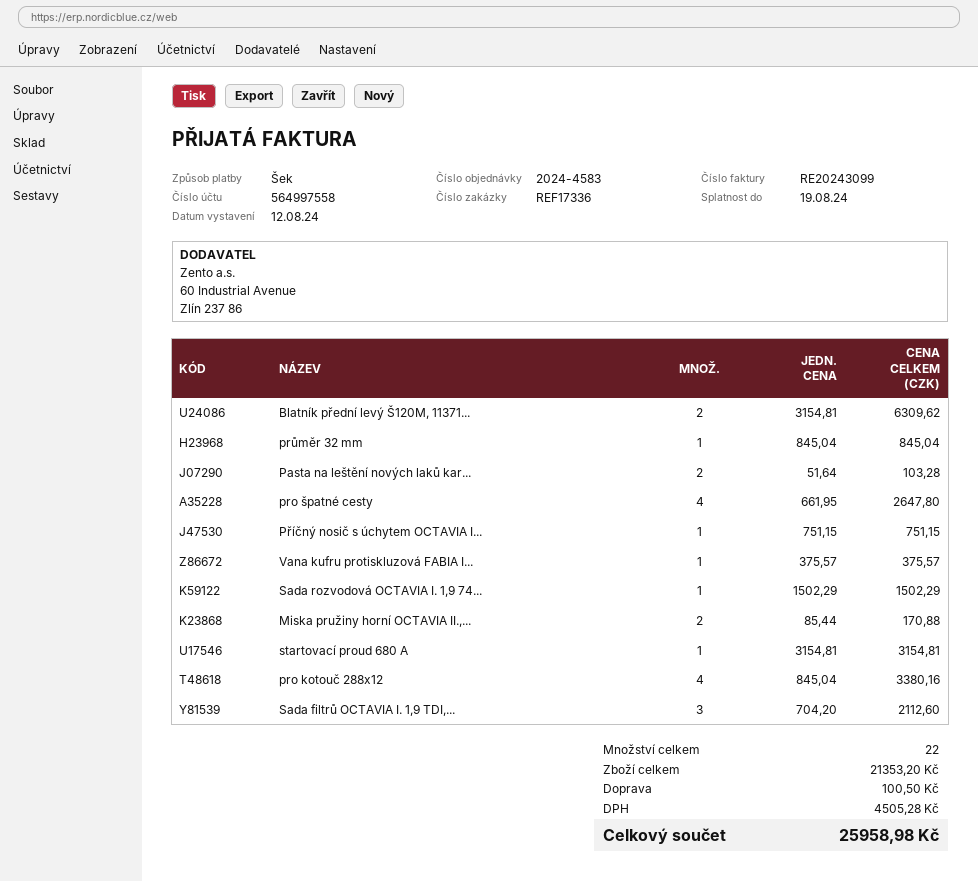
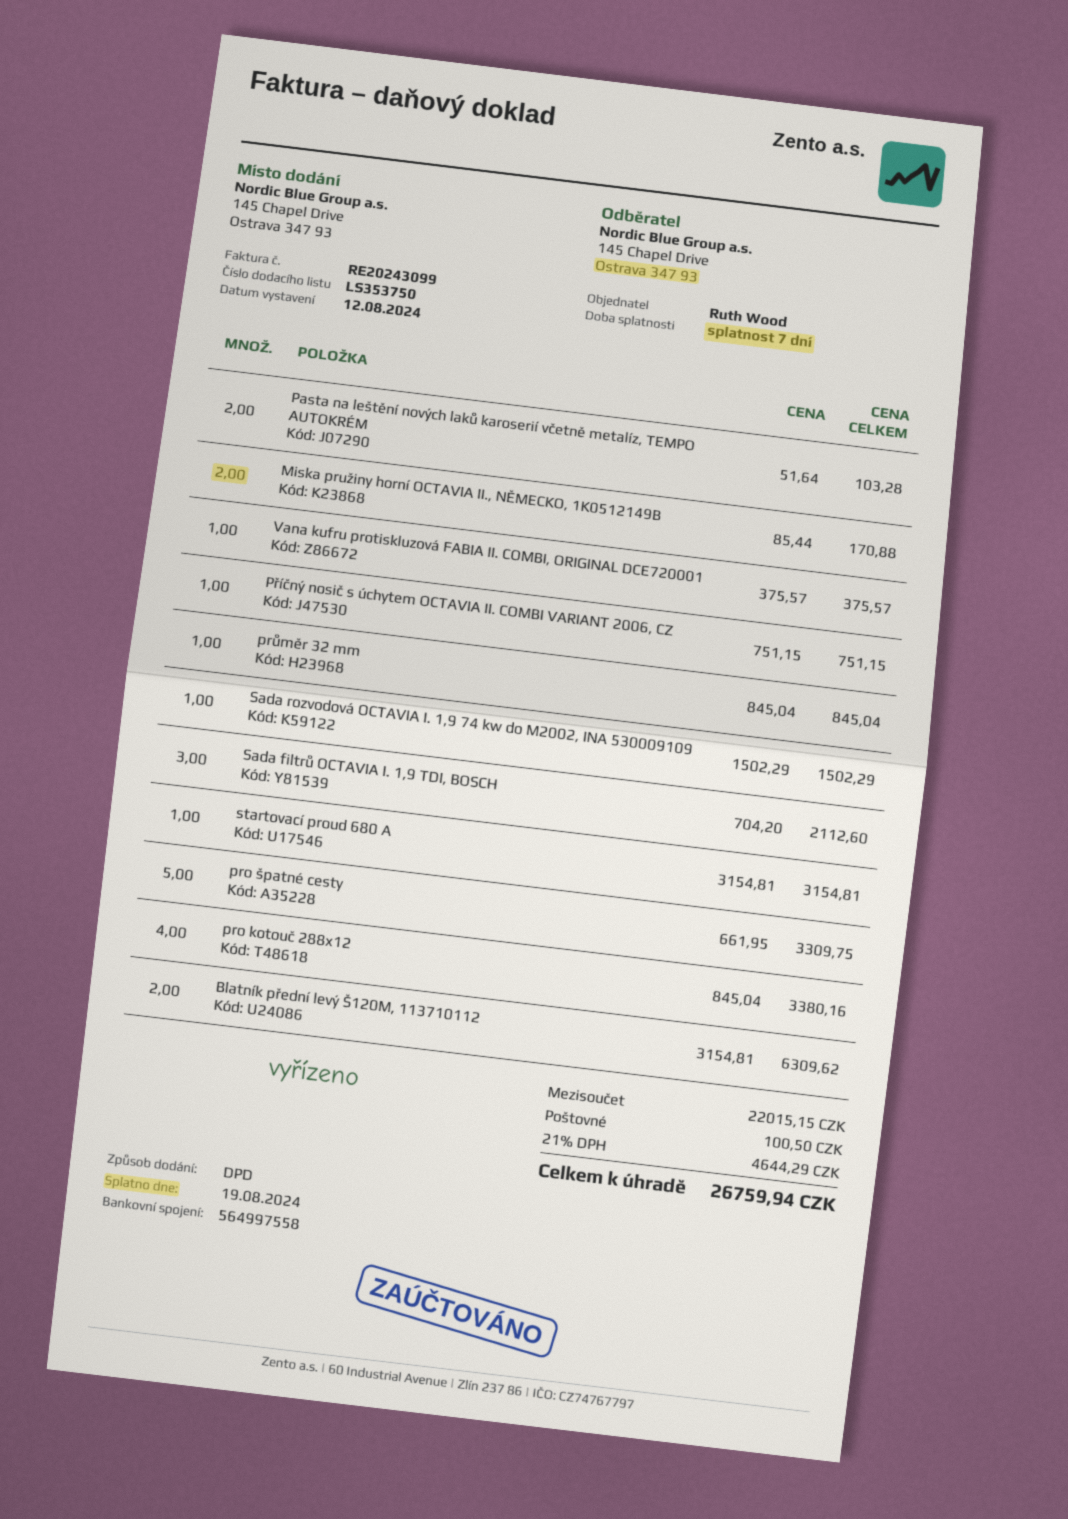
pro špatné cesty: 4 x 661.95 = 2647.80 -> 5 x 661.95 = 3309.75
subtotal: 21353.20 -> 22015.15
tax: 4505.28 -> 4644.29
total: 25958.98 -> 26759.94

